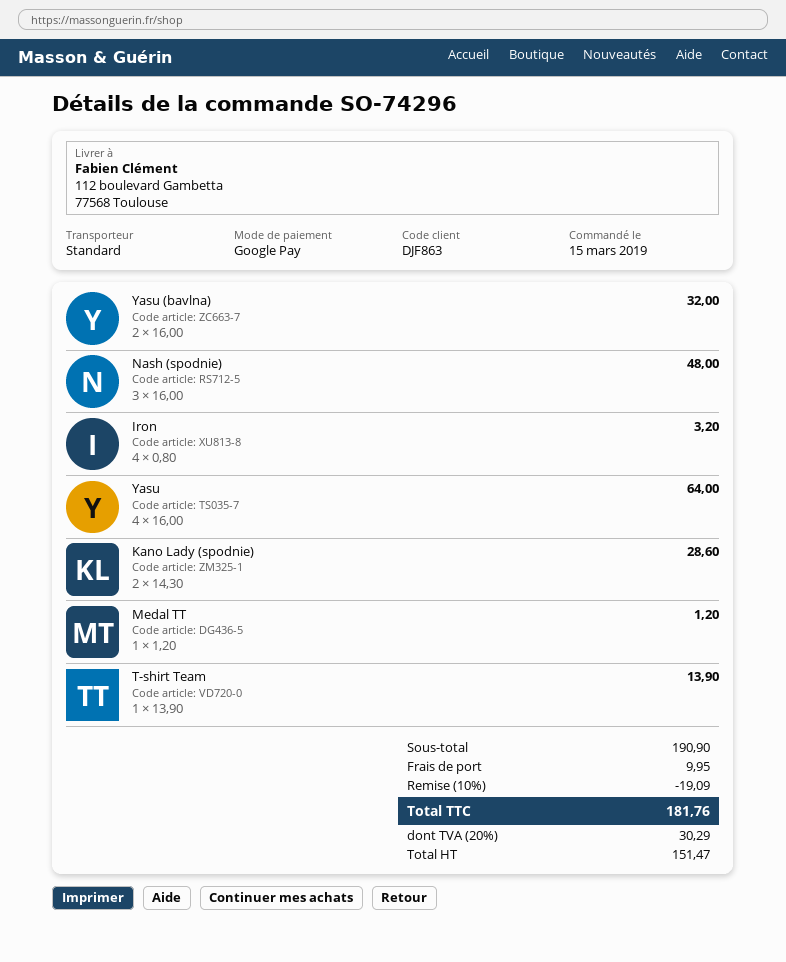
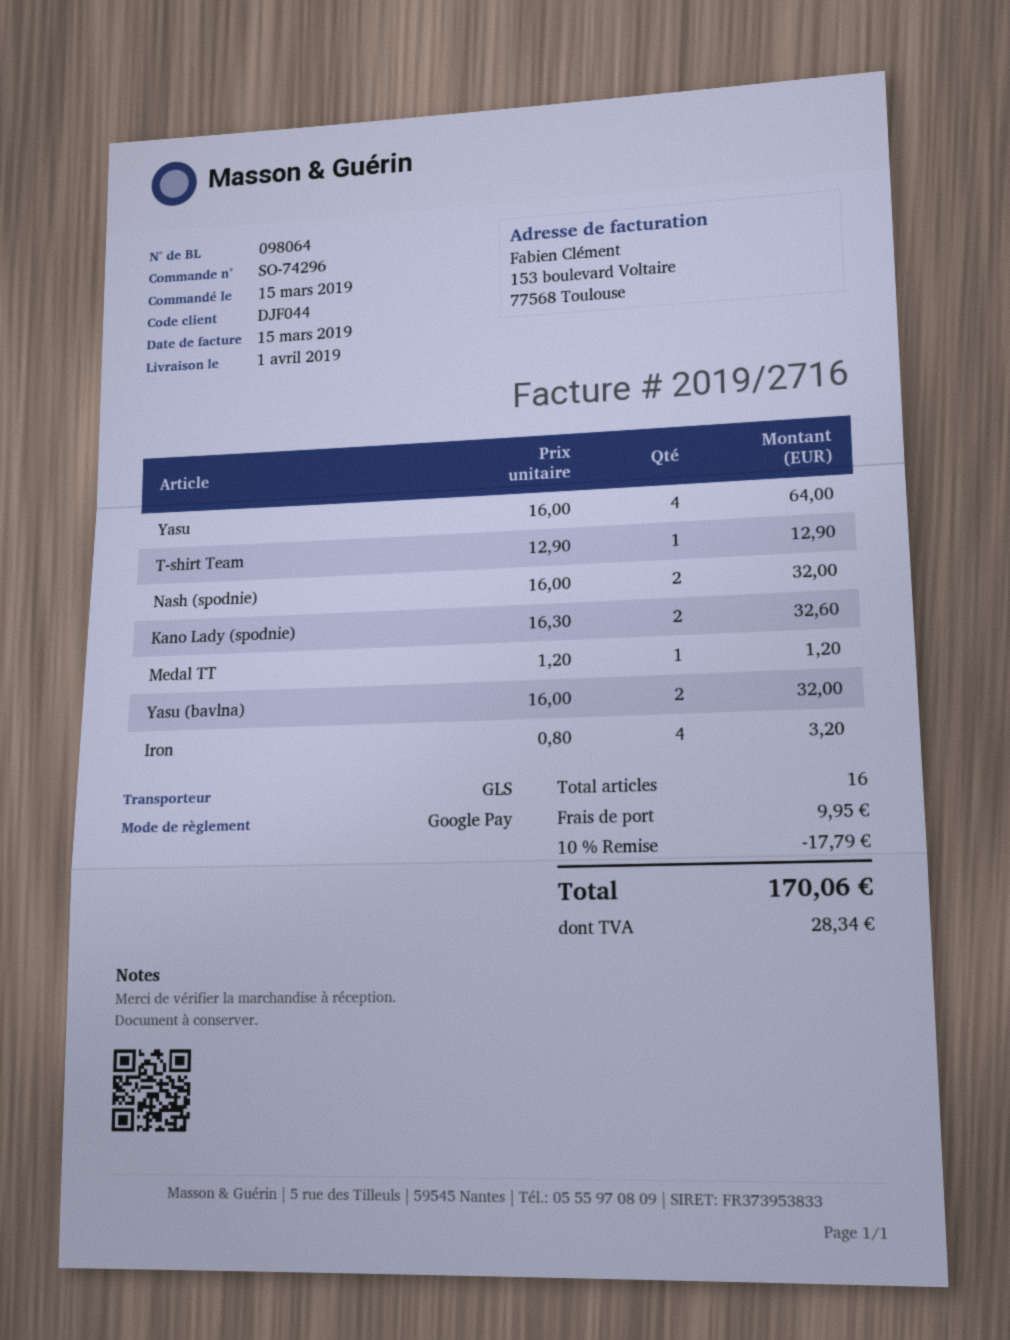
customer number: DJF863 -> DJF044
shipping method: standard -> GLS
Nash (spodnie): 3 x 16.00 = 48.00 -> 2 x 16.00 = 32.00
Kano Lady (spodnie): 2 x 14.30 = 28.60 -> 2 x 16.30 = 32.60
T-shirt Team: 1 x 13.90 = 13.90 -> 1 x 12.90 = 12.90
discount: 10% = 19.09 -> 10% = 17.79
tax: 30.29 -> 28.34
total: 181.76 -> 170.06

